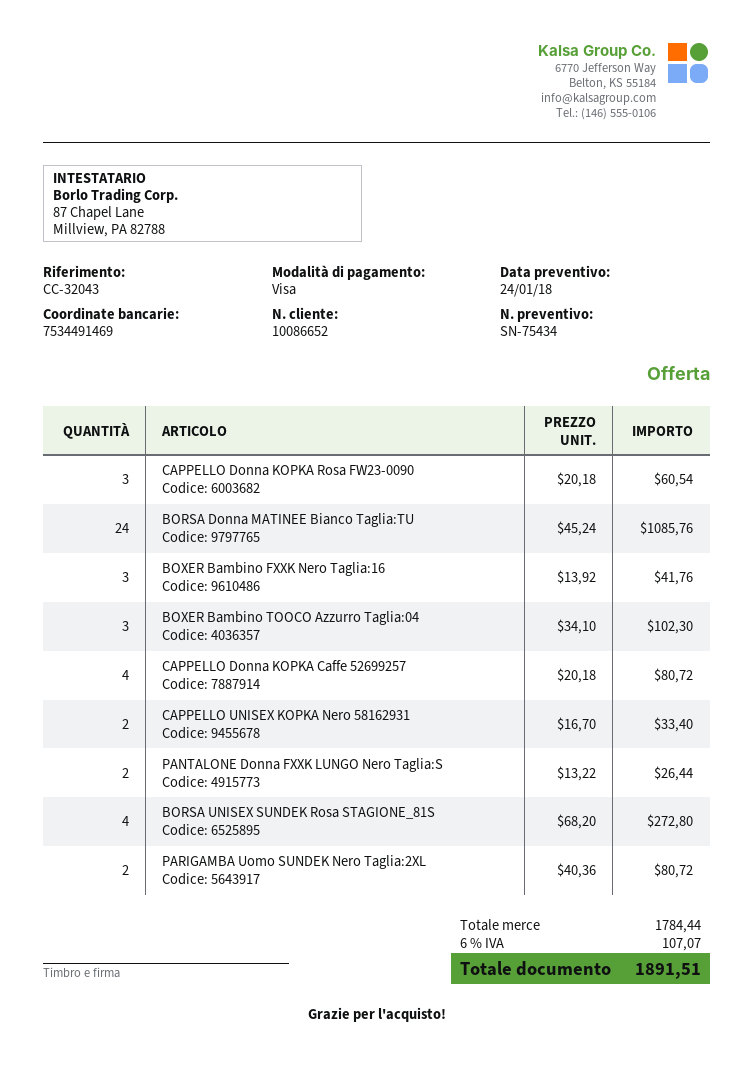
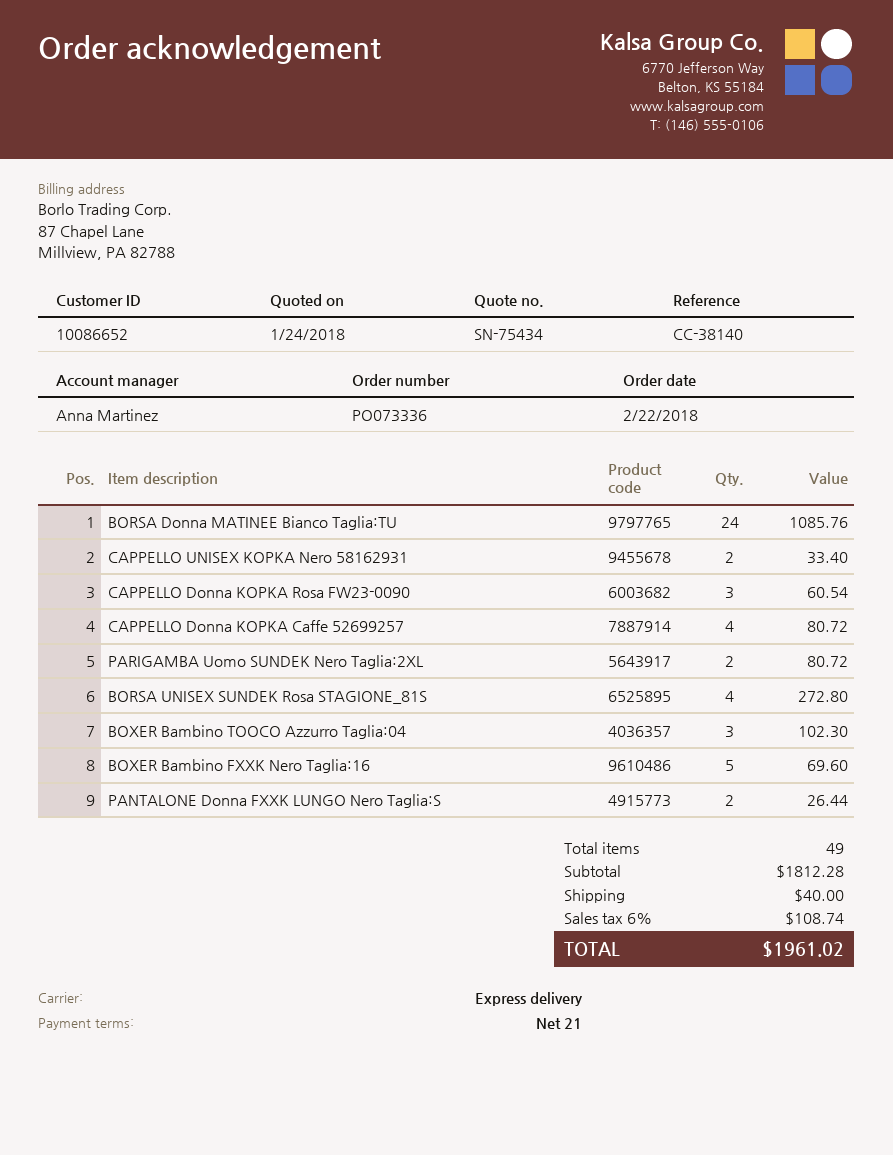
reference: CC-32043 -> CC-38140
BOXER Bambino FXXK Nero Taglia:16: 3 for 41.76 -> 5 for 69.60
subtotal: 1784.44 -> 1812.28
shipping: none -> 40.00
tax: 6% = 107.07 -> 6% = 108.74
total: 1891.51 -> 1961.02

